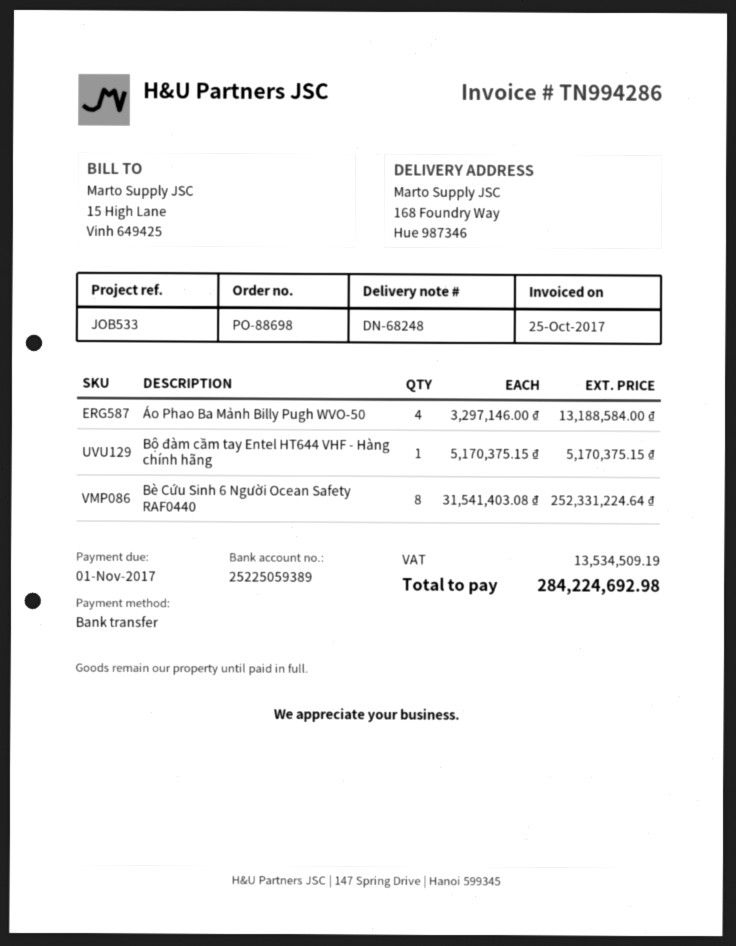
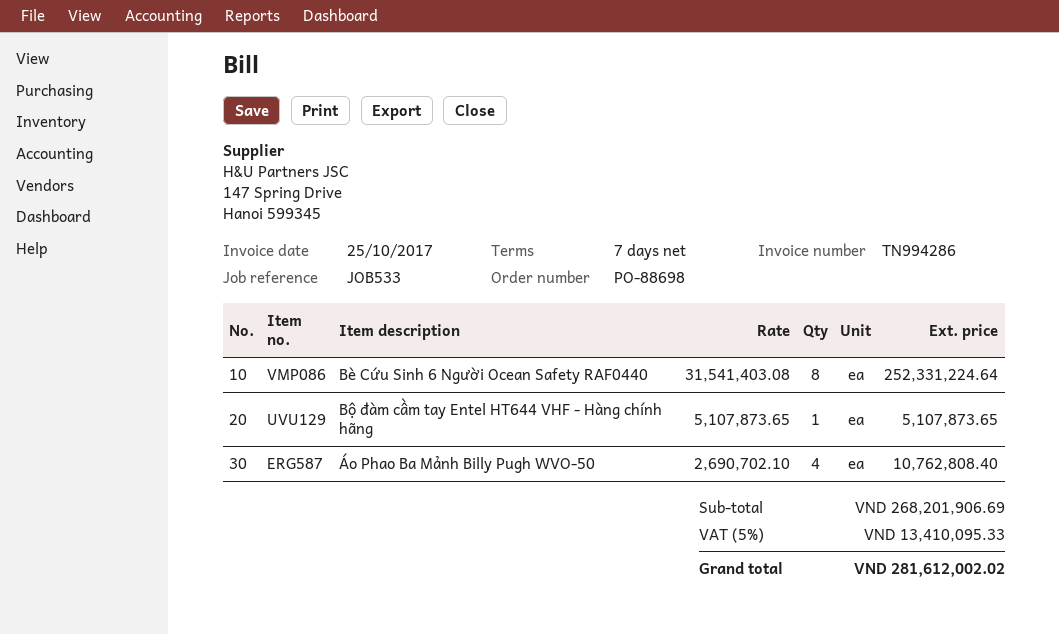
Áo Phao Ba Mảnh Billy Pugh WVO-50: 4 x 3297146.00 = 13188584.00 -> 4 x 2690702.10 = 10762808.40
Bộ đàm cầm tay Entel HT644 VHF - Hàng chính hãng: 1 x 5170375.15 = 5170375.15 -> 1 x 5107873.65 = 5107873.65
tax: 13534509.19 -> 13410095.33
total: 284224692.98 -> 281612002.02

